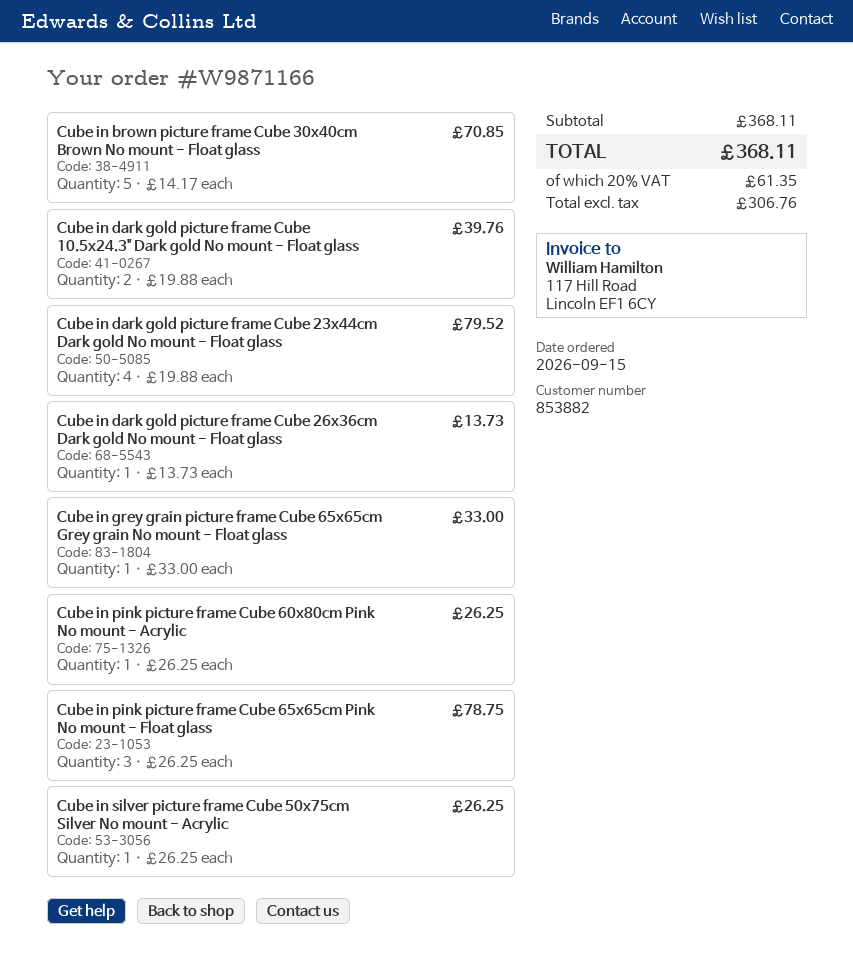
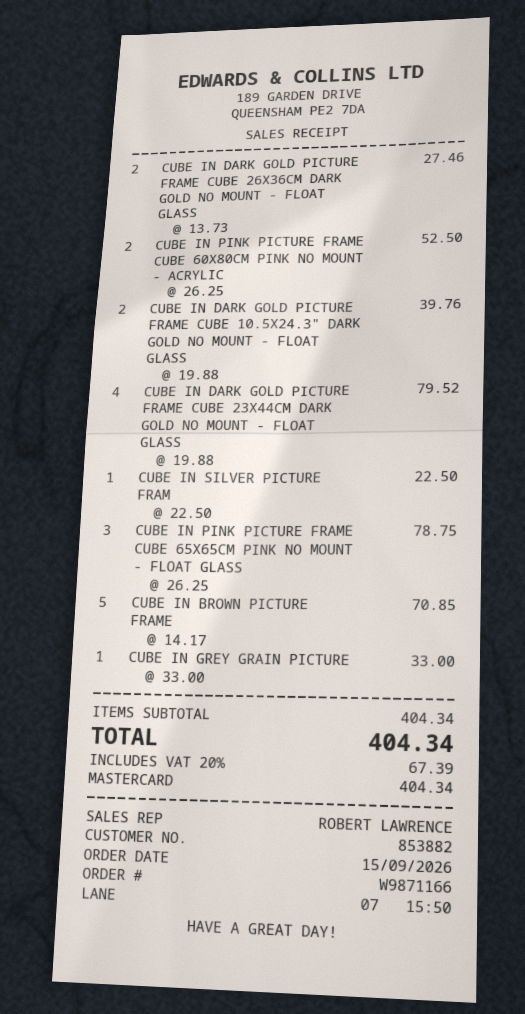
Cube in dark gold picture frame Cube 26x36cm Dark gold No mount - Float glass: 1 x 13.73 = 13.73 -> 2 x 13.73 = 27.46
Cube in pink picture frame Cube 60x80cm Pink No mount - Acrylic: 1 x 26.25 = 26.25 -> 2 x 26.25 = 52.50
Cube in silver picture frame Cube 50x75cm Silver No mount - Acrylic: 1 x 26.25 = 26.25 -> 1 x 22.50 = 22.50
subtotal: 368.11 -> 404.34
tax: 20% = 61.35 -> 20% = 67.39
total: 368.11 -> 404.34

